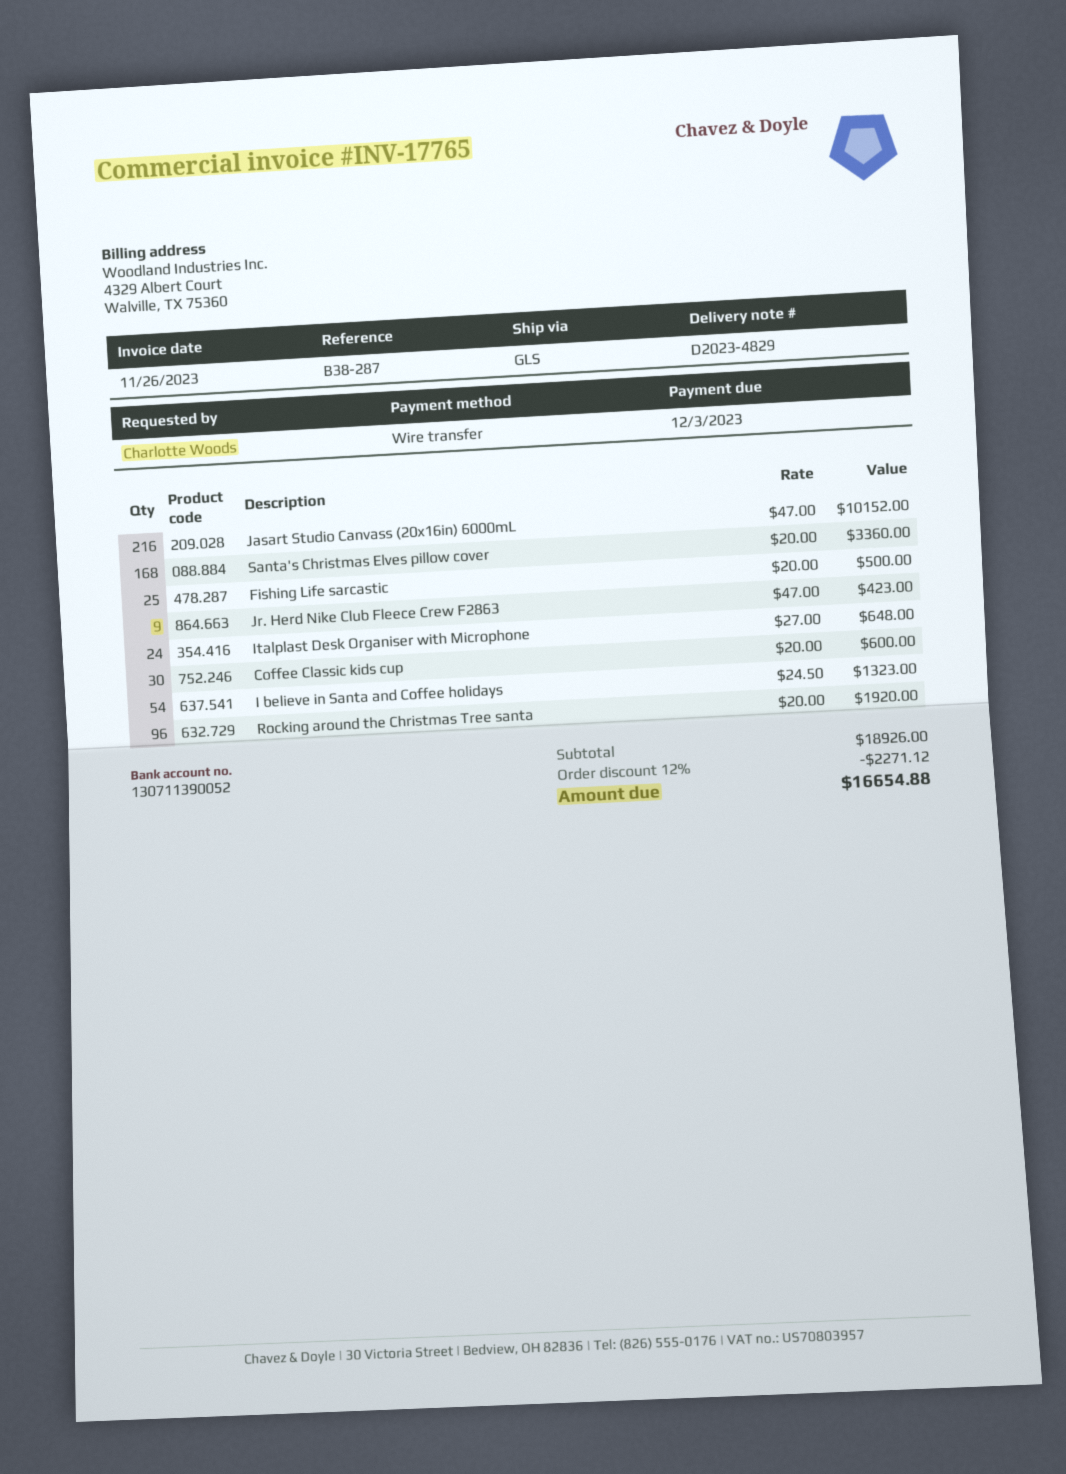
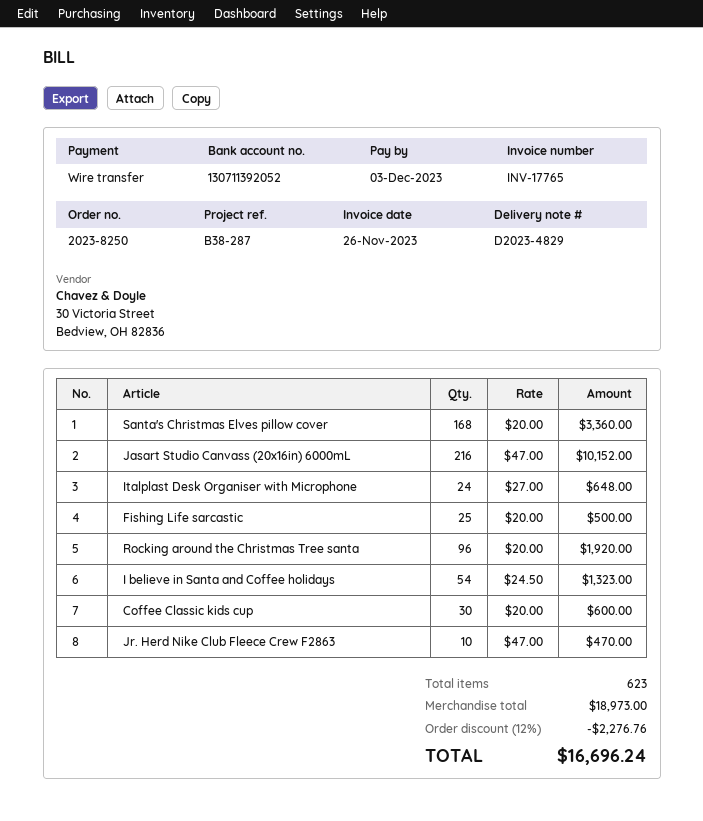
bank account: 130711390052 -> 130711392052
Jr. Herd Nike Club Fleece Crew F2863: 9 x 47.00 = 423.00 -> 10 x 47.00 = 470.00
subtotal: 18926.00 -> 18973.00
discount: 12% = 2271.12 -> 12% = 2276.76
total: 16654.88 -> 16696.24

